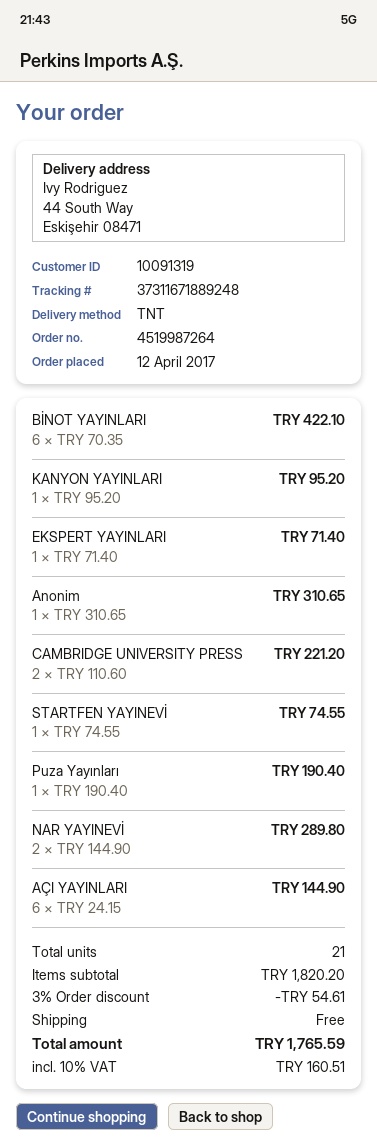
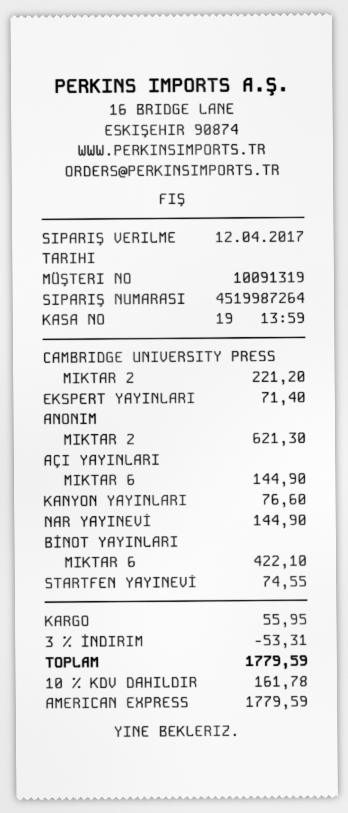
KANYON YAYINLARI: 1 for 95.20 -> 1 for 76.60
Anonim: 1 for 310.65 -> 2 for 621.30
Puza Yayınları: 1 for 190.40 -> none
NAR YAYINEVİ: 2 for 289.80 -> 1 for 144.90
discount: 3% = 54.61 -> 3% = 53.31
shipping: 0.00 -> 55.95
tax: 10% = 160.51 -> 10% = 161.78
total: 1765.59 -> 1779.59

